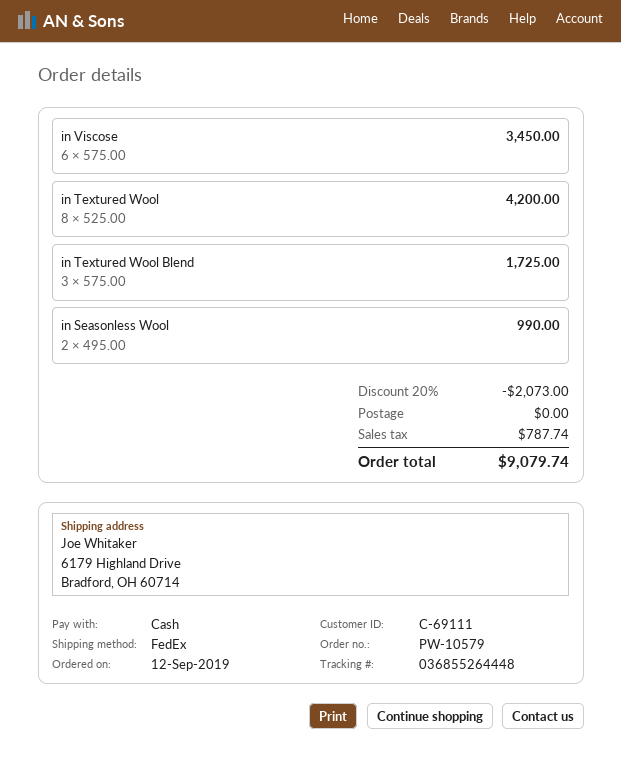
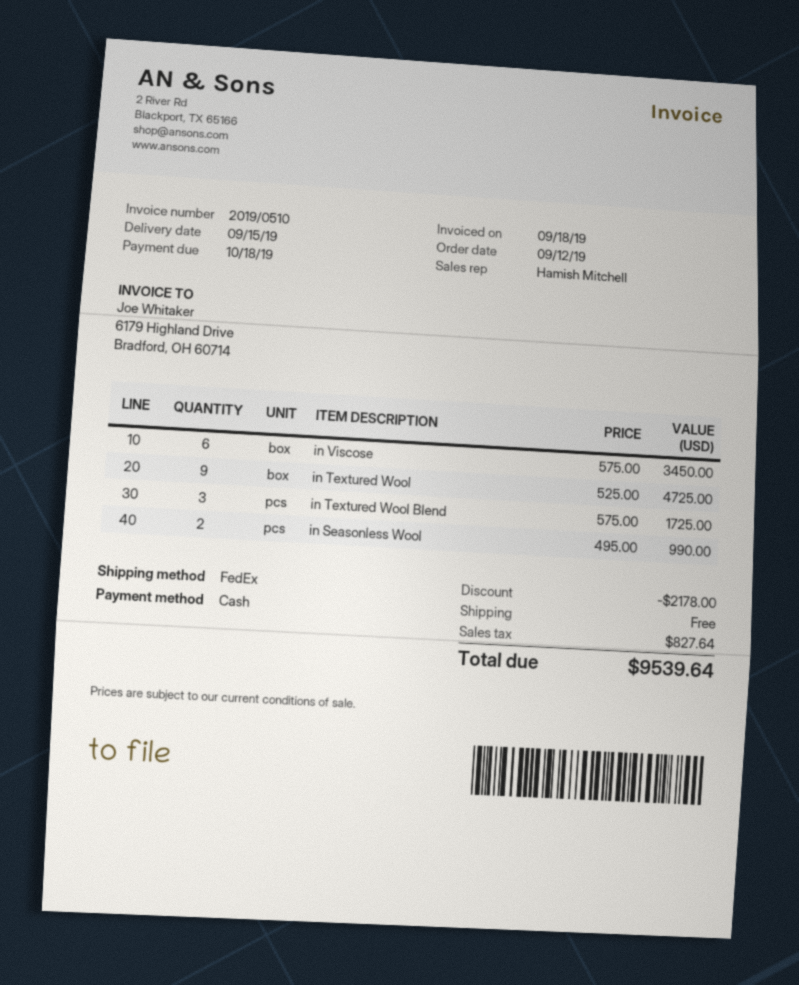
in Textured Wool: 8 x 525.00 = 4200.00 -> 9 x 525.00 = 4725.00
discount: 2073.00 -> 2178.00
tax: 787.74 -> 827.64
total: 9079.74 -> 9539.64

